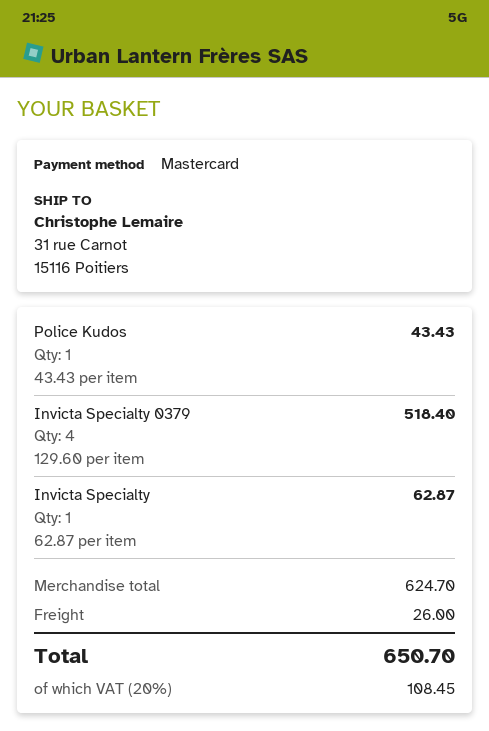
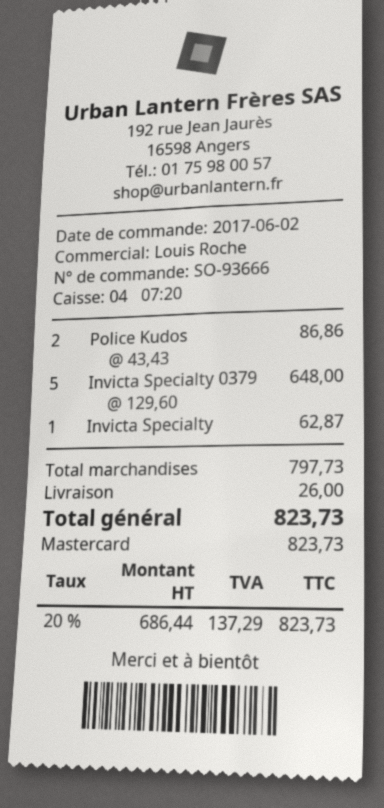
Police Kudos: 1 x 43.43 = 43.43 -> 2 x 43.43 = 86.86
Invicta Specialty 0379: 4 x 129.60 = 518.40 -> 5 x 129.60 = 648.00
subtotal: 624.70 -> 797.73
tax: 20% = 108.45 -> 20% = 137.29
total: 650.70 -> 823.73

